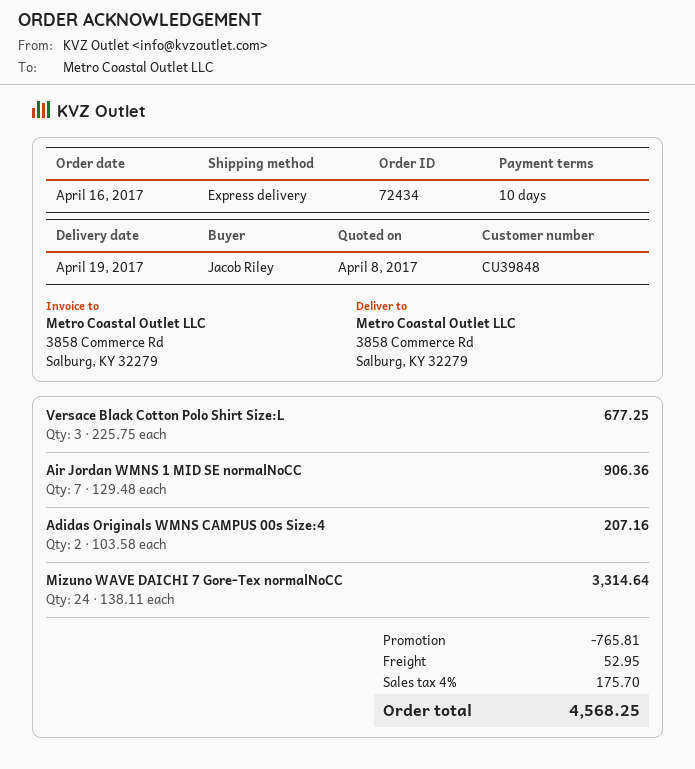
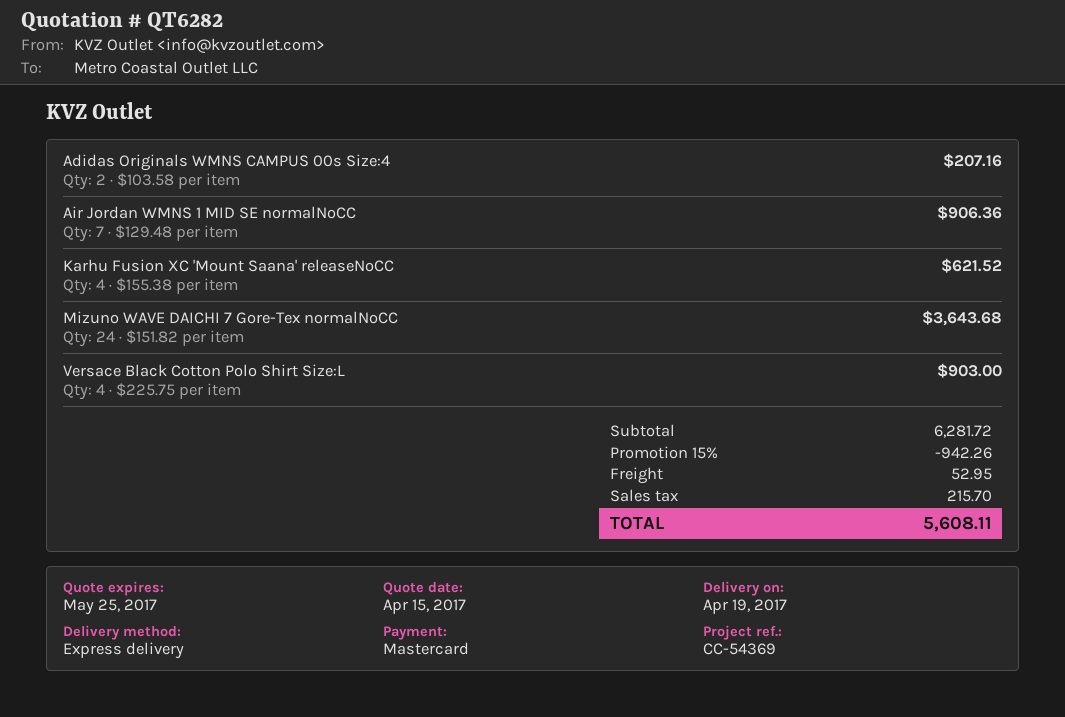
quote date: 2017-04-08 -> 2017-04-15
Versace Black Cotton Polo Shirt Size:L: 3 x 225.75 = 677.25 -> 4 x 225.75 = 903.00
Mizuno WAVE DAICHI 7 Gore-Tex normalNoCC: 24 x 138.11 = 3314.64 -> 24 x 151.82 = 3643.68
Karhu Fusion XC 'Mount Saana' releaseNoCC: none -> 4 x 155.38 = 621.52
discount: 765.81 -> 942.26
tax: 175.70 -> 215.70
total: 4568.25 -> 5608.11

